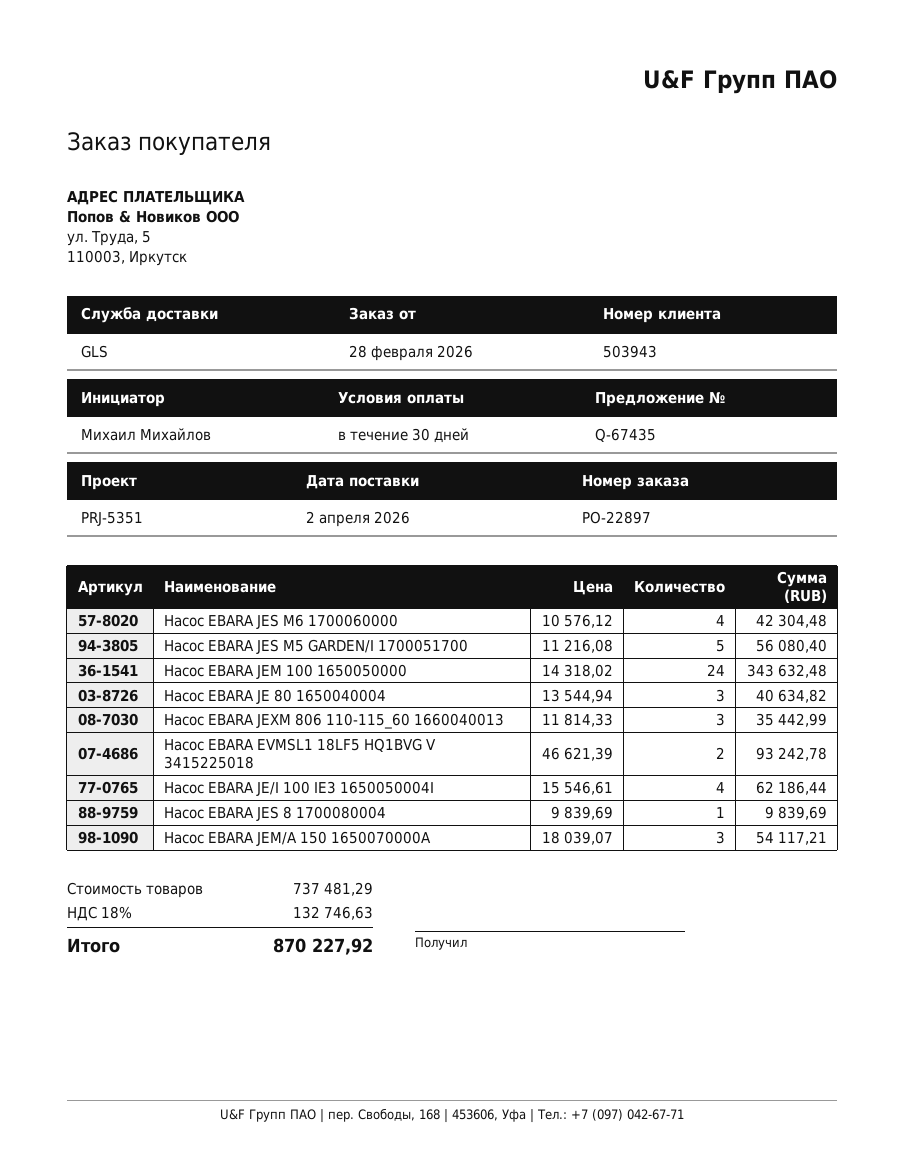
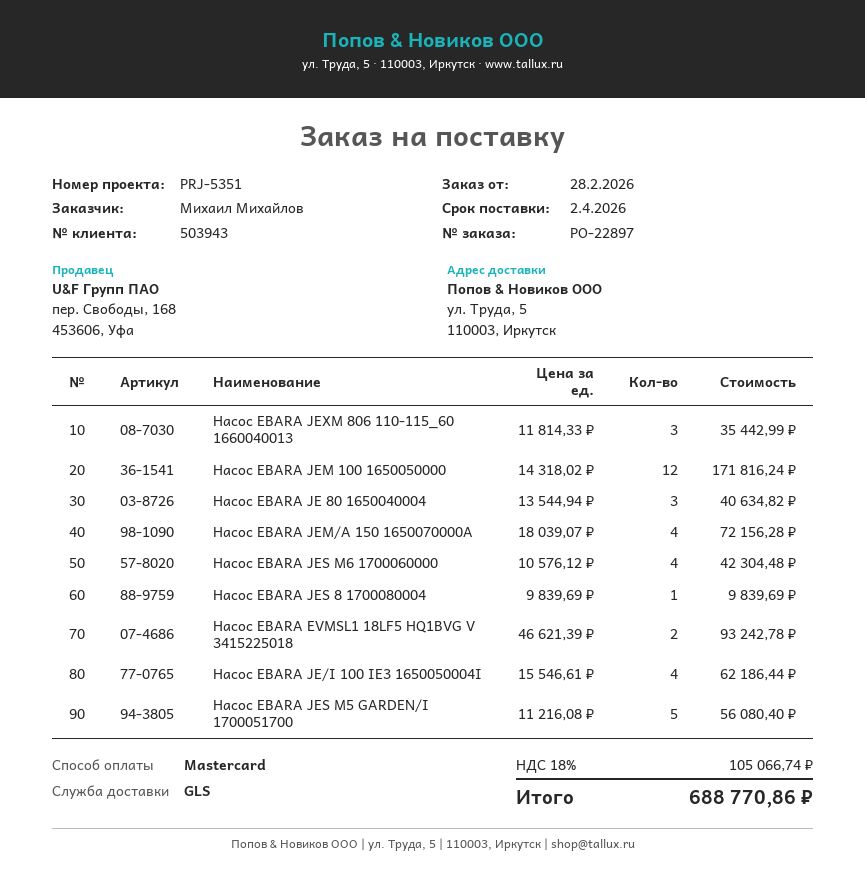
Насос EBARA JEM 100 1650050000: 24 x 14318.02 = 343632.48 -> 12 x 14318.02 = 171816.24
Насос EBARA JEM/A 150 1650070000A: 3 x 18039.07 = 54117.21 -> 4 x 18039.07 = 72156.28
tax: 18% = 132746.63 -> 18% = 105066.74
total: 870227.92 -> 688770.86

